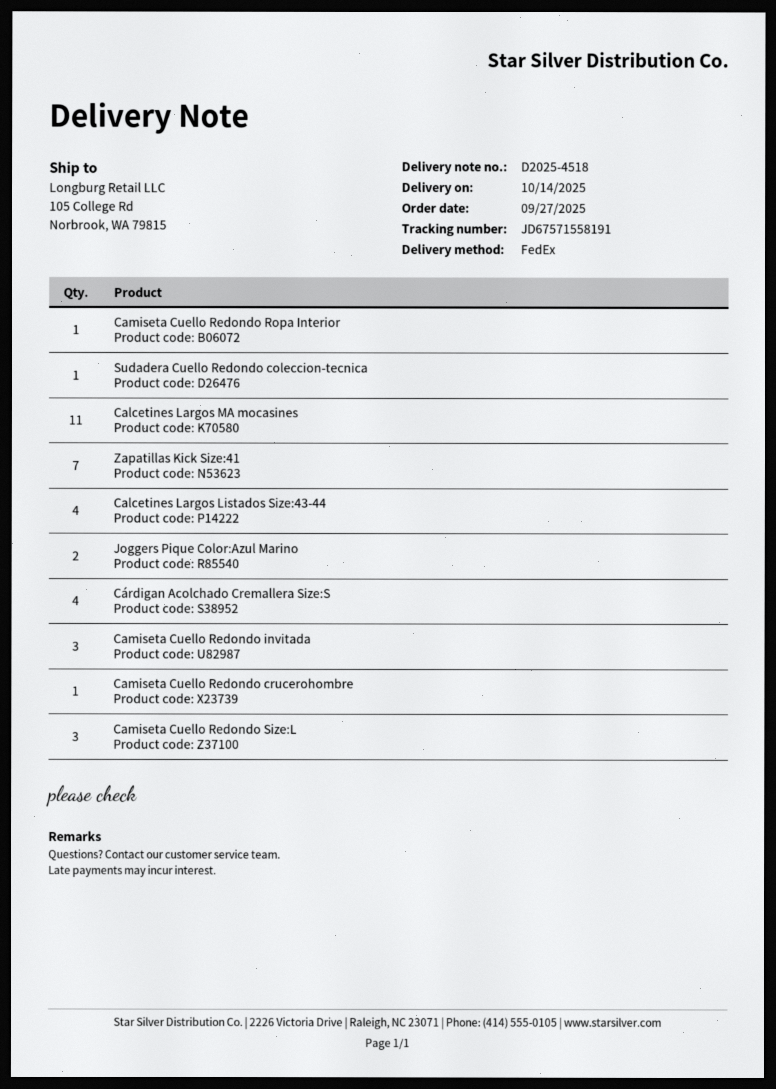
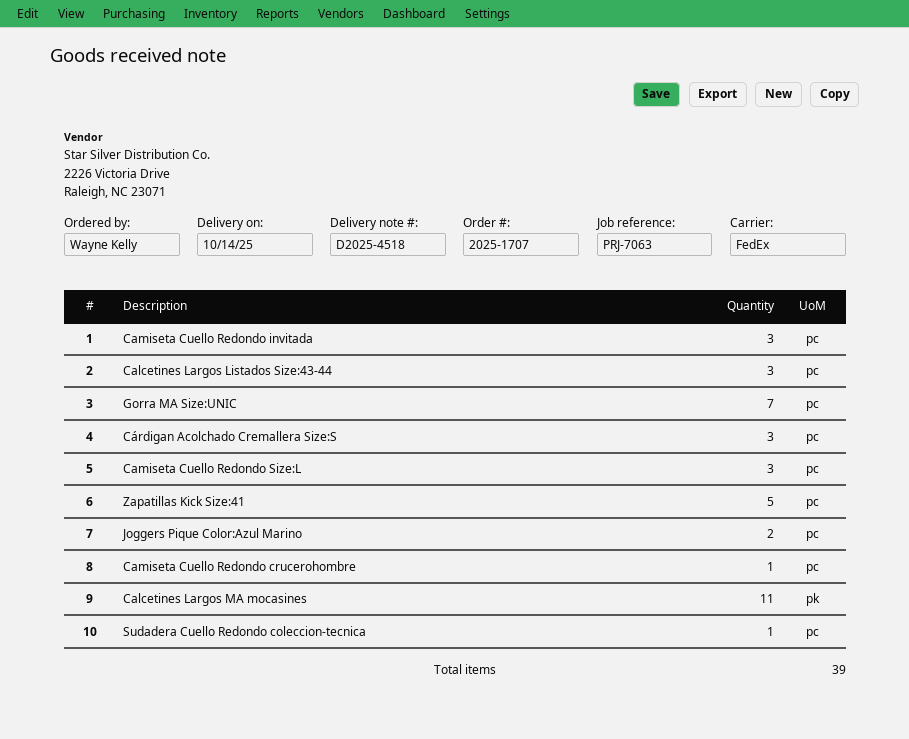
Camiseta Cuello Redondo Ropa Interior: 1 -> none
Zapatillas Kick Size:41: 7 -> 5
Calcetines Largos Listados Size:43-44: 4 -> 3
Cárdigan Acolchado Cremallera Size:S: 4 -> 3
Gorra MA Size:UNIC: none -> 7

